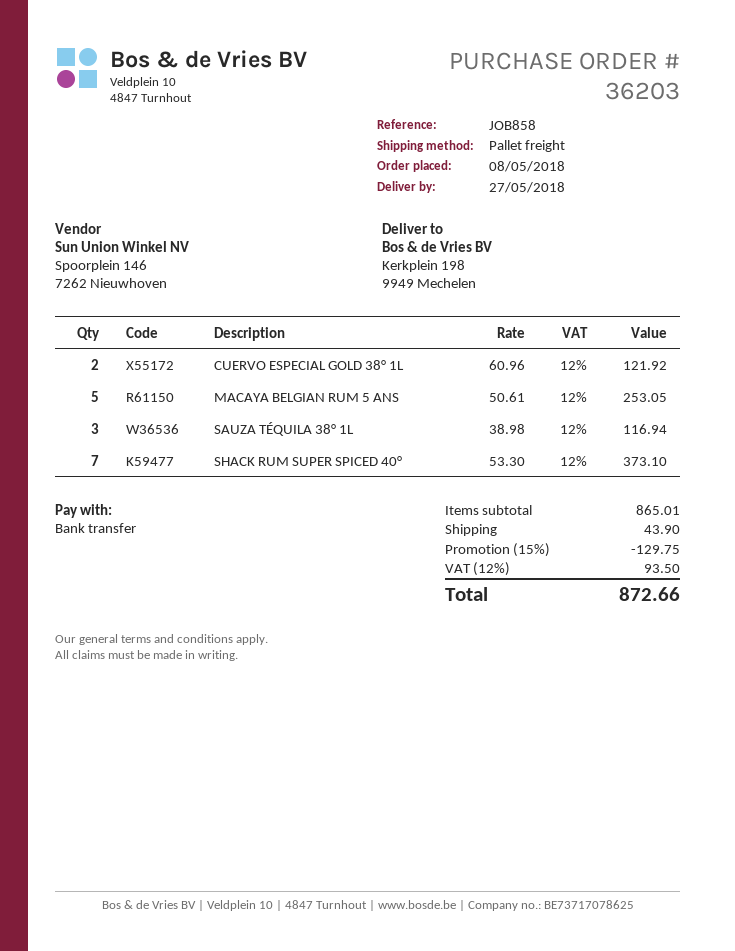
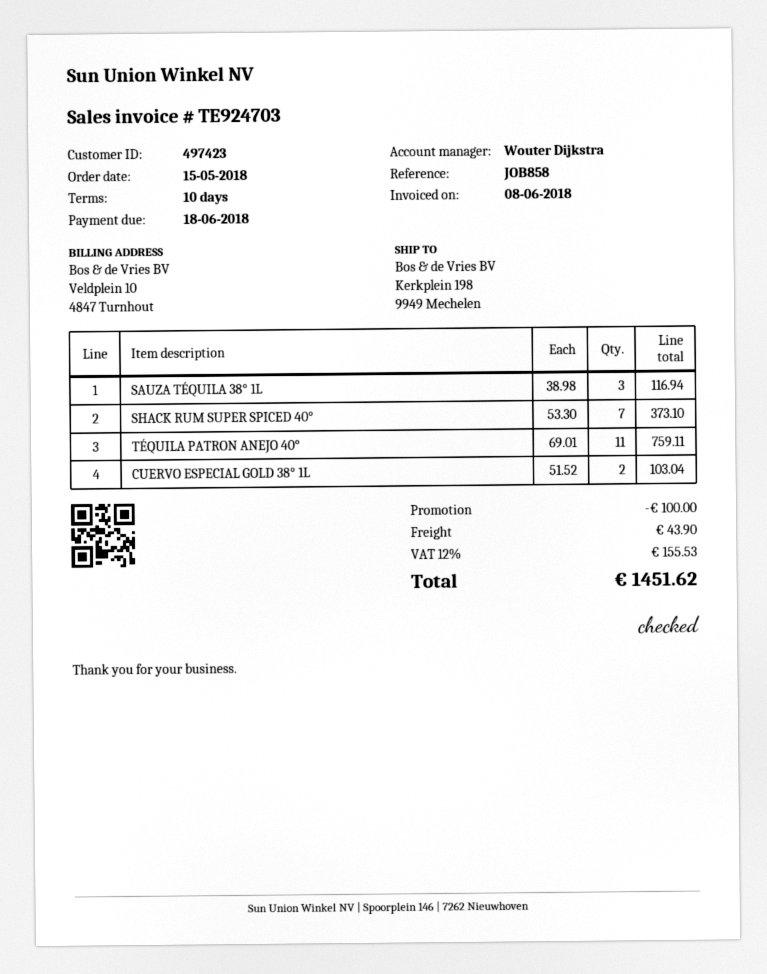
order date: 2018-05-08 -> 2018-05-15
CUERVO ESPECIAL GOLD 38° 1L: 2 x 60.96 = 121.92 -> 2 x 51.52 = 103.04
MACAYA BELGIAN RUM 5 ANS: 5 x 50.61 = 253.05 -> none
TÉQUILA PATRON ANEJO 40°: none -> 11 x 69.01 = 759.11
discount: 129.75 -> 100.00
tax: 12% = 93.50 -> 12% = 155.53
total: 872.66 -> 1451.62

